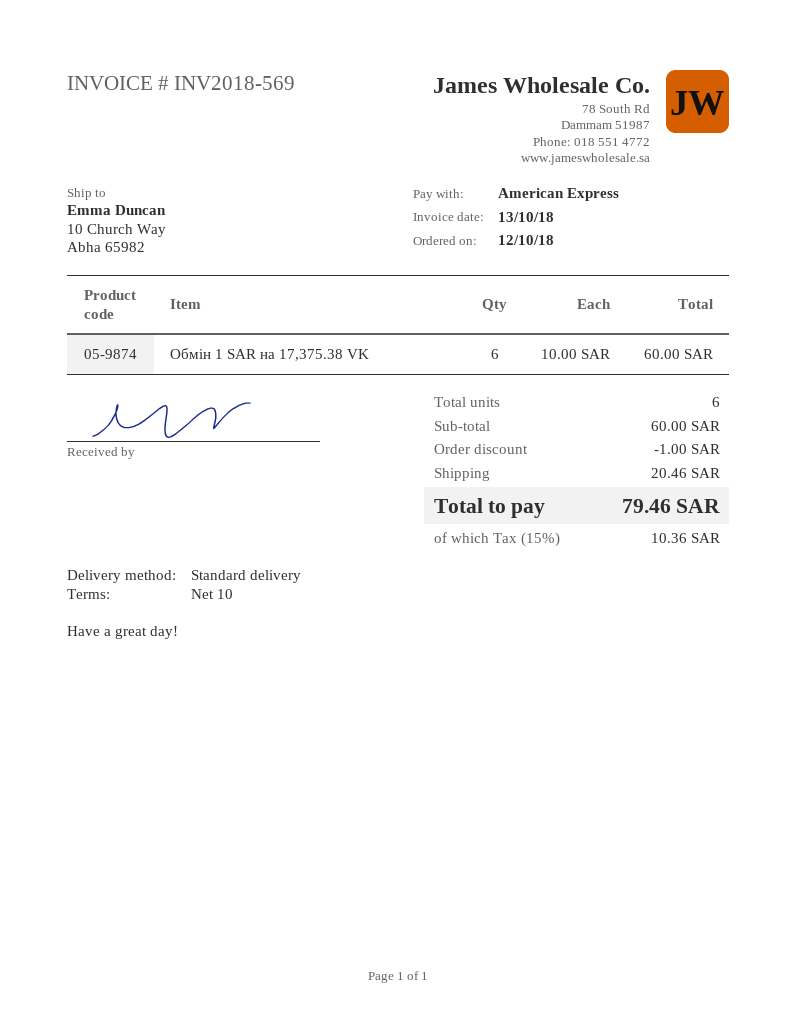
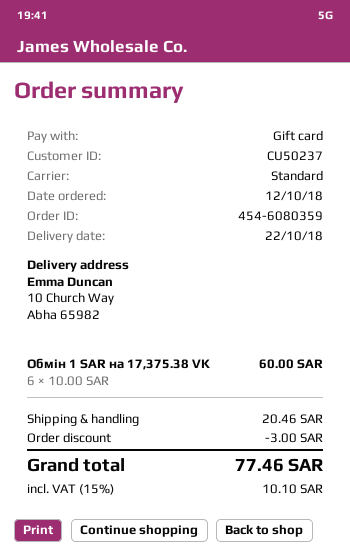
payment method: American Express -> gift card
discount: 1.00 -> 3.00
tax: 15% = 10.36 -> 15% = 10.10
total: 79.46 -> 77.46

